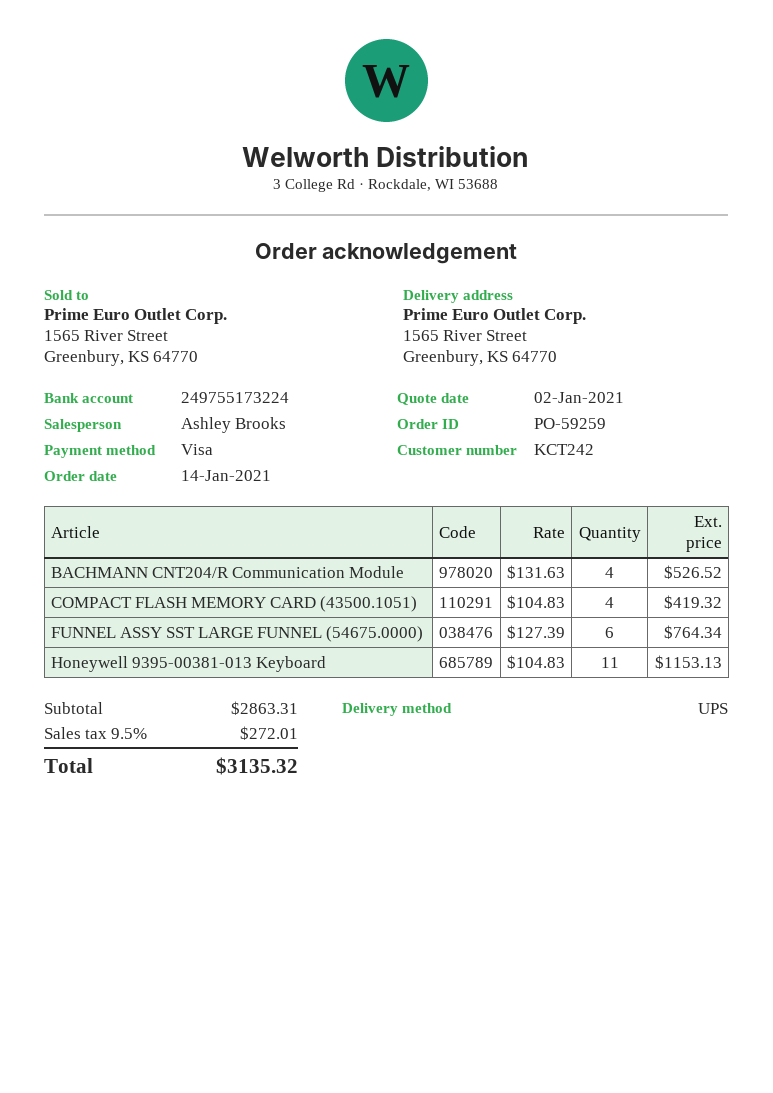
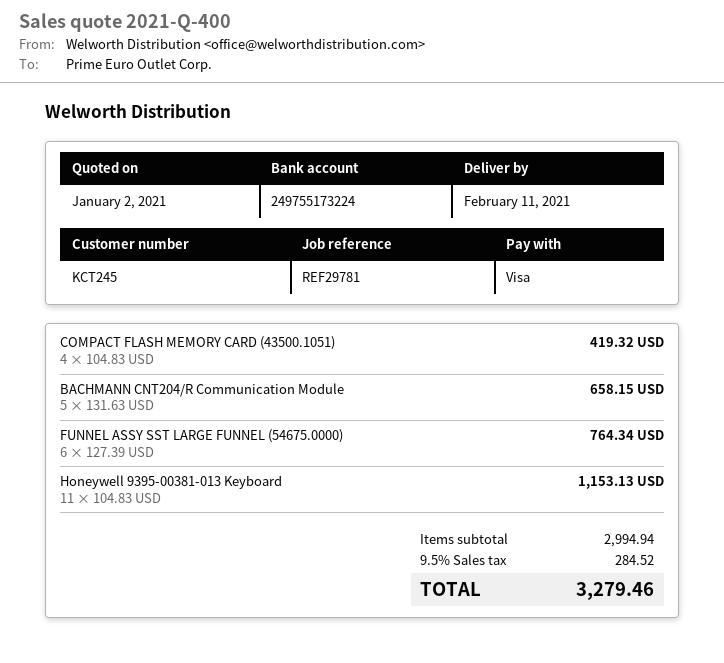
customer number: KCT242 -> KCT245
BACHMANN CNT204/R Communication Module: 4 x 131.63 = 526.52 -> 5 x 131.63 = 658.15
subtotal: 2863.31 -> 2994.94
tax: 9.5% = 272.01 -> 9.5% = 284.52
total: 3135.32 -> 3279.46

